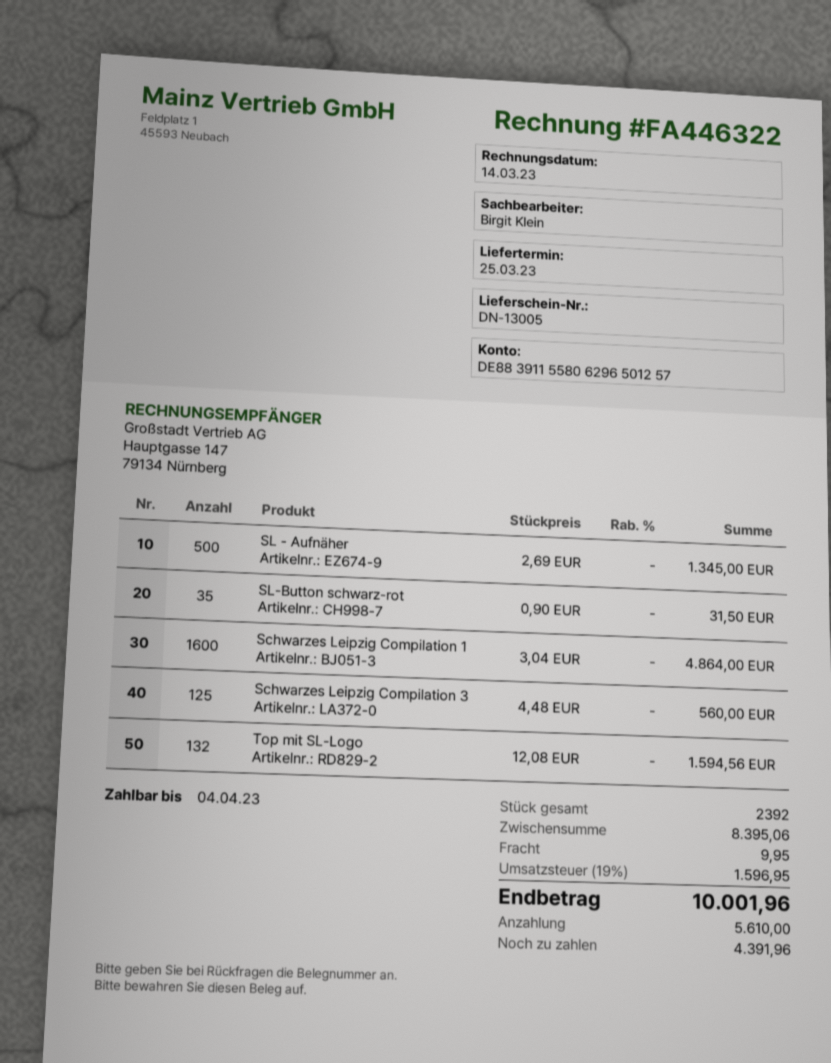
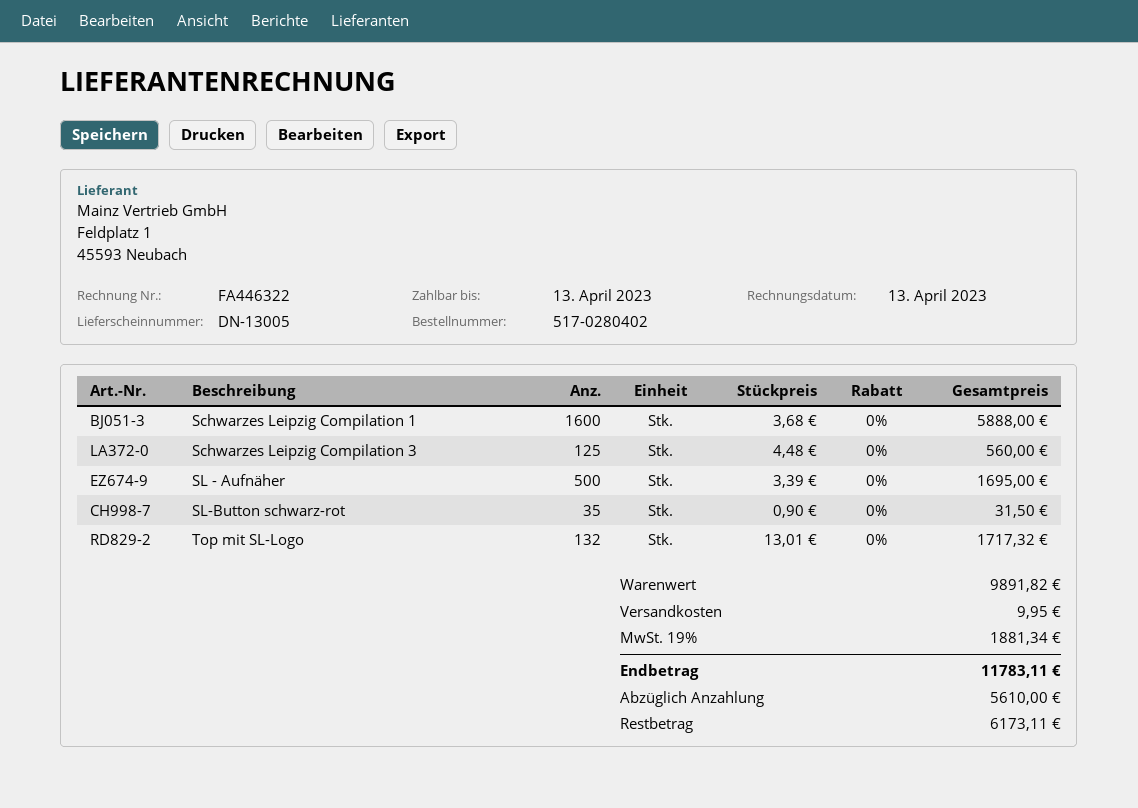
invoice date: 2023-03-14 -> 2023-04-13
due date: 2023-04-04 -> 2023-04-13
SL - Aufnäher: 500 x 2.69 = 1345.00 -> 500 x 3.39 = 1695.00
Schwarzes Leipzig Compilation 1: 1600 x 3.04 = 4864.00 -> 1600 x 3.68 = 5888.00
Top mit SL-Logo: 132 x 12.08 = 1594.56 -> 132 x 13.01 = 1717.32
subtotal: 8395.06 -> 9891.82
tax: 19% = 1596.95 -> 19% = 1881.34
total: 10001.96 -> 11783.11
balance: 4391.96 -> 6173.11

